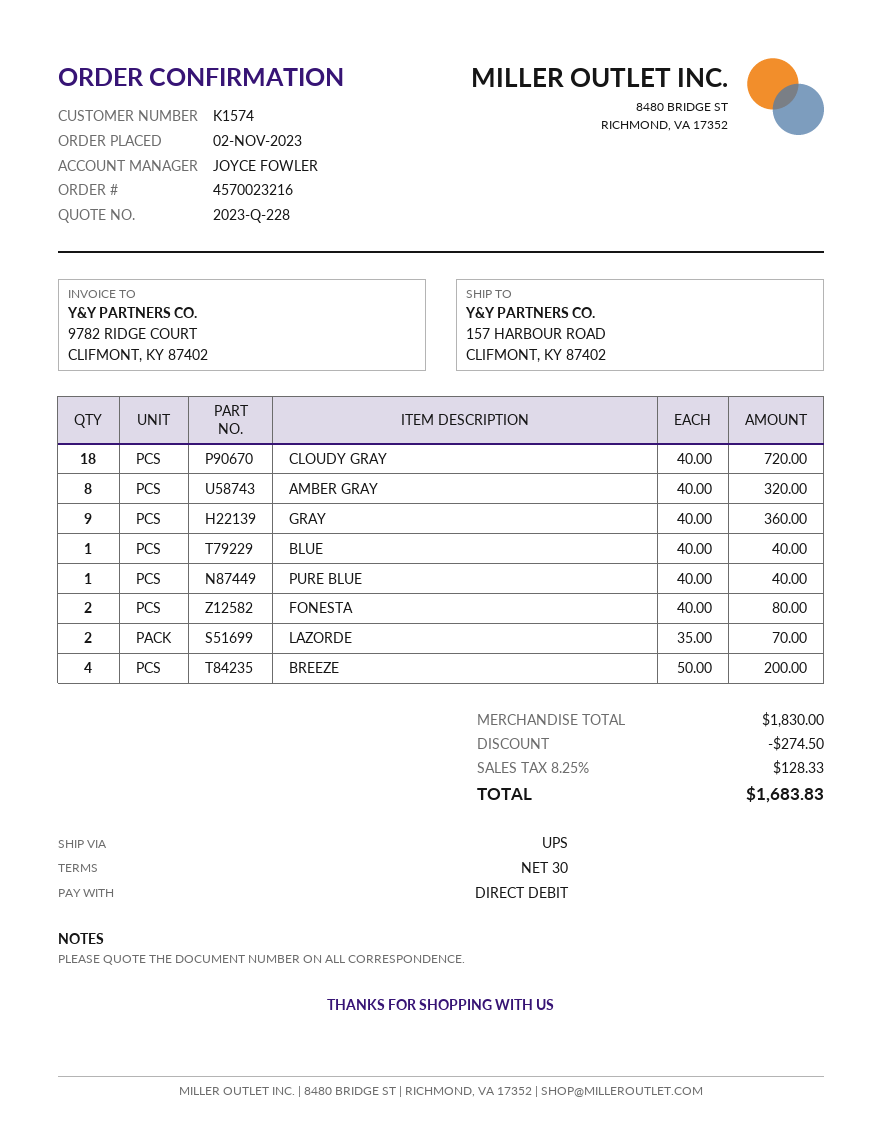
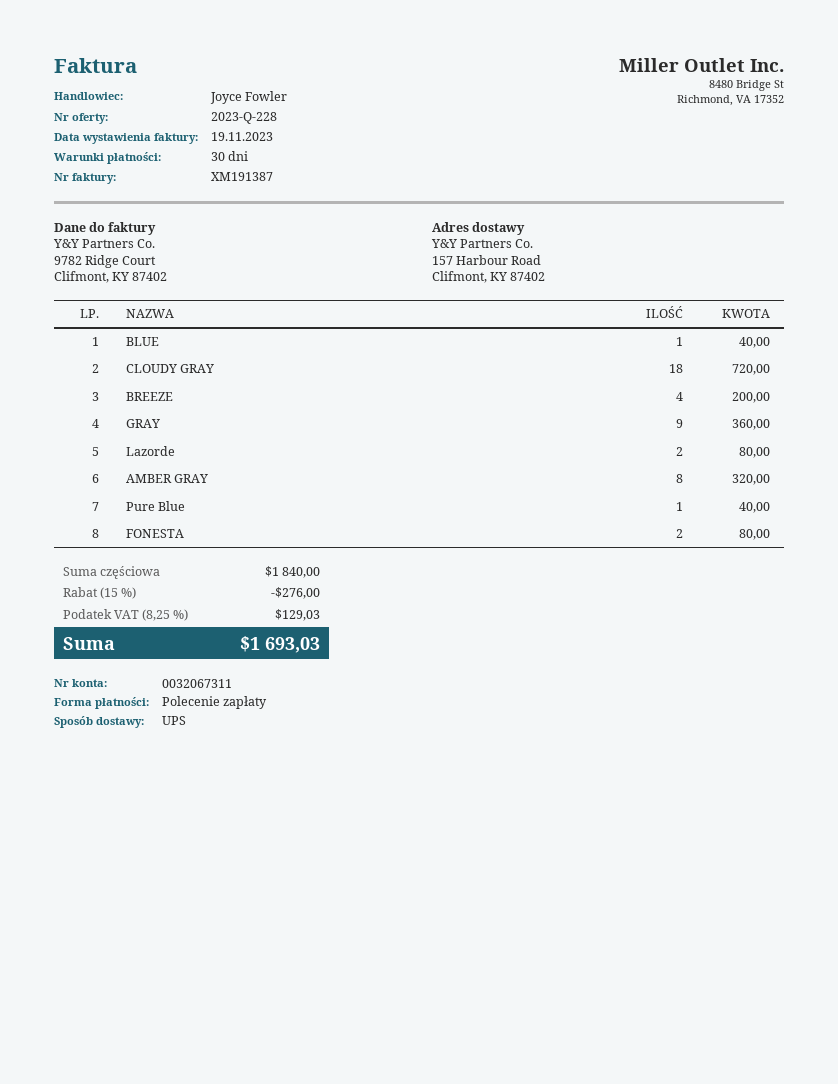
LAZORDE: 2 for 70.00 -> 2 for 80.00
subtotal: 1830.00 -> 1840.00
discount: 274.50 -> 276.00
tax: 8.25% = 128.33 -> 8.25% = 129.03
total: 1683.83 -> 1693.03

